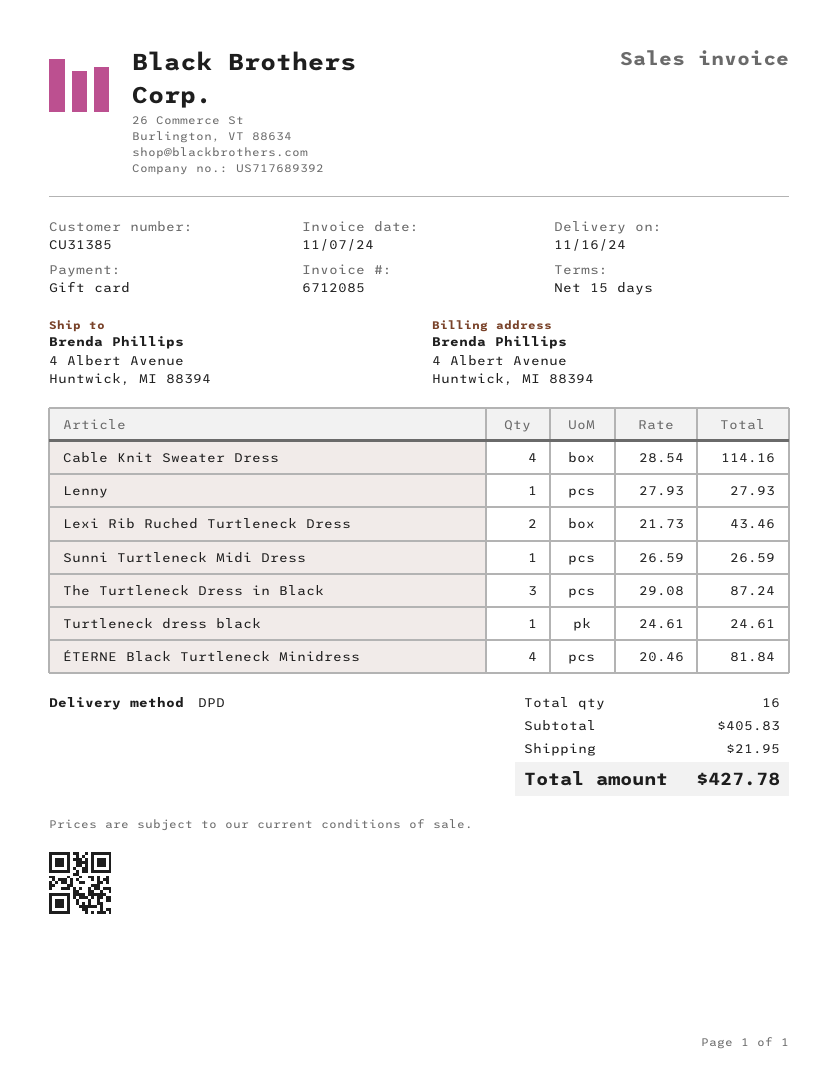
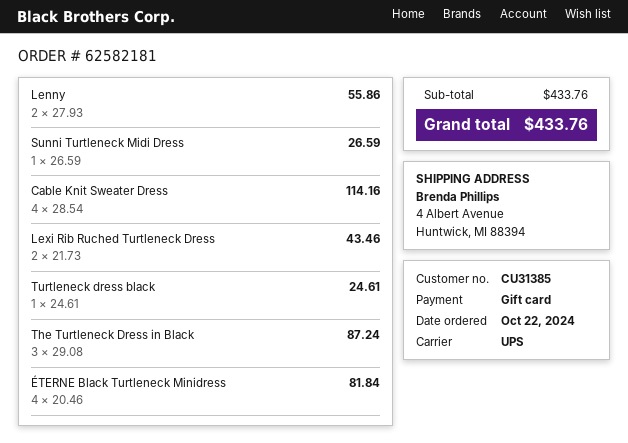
shipping method: DPD -> UPS
Lenny: 1 x 27.93 = 27.93 -> 2 x 27.93 = 55.86
subtotal: 405.83 -> 433.76
shipping: 21.95 -> none
total: 427.78 -> 433.76

